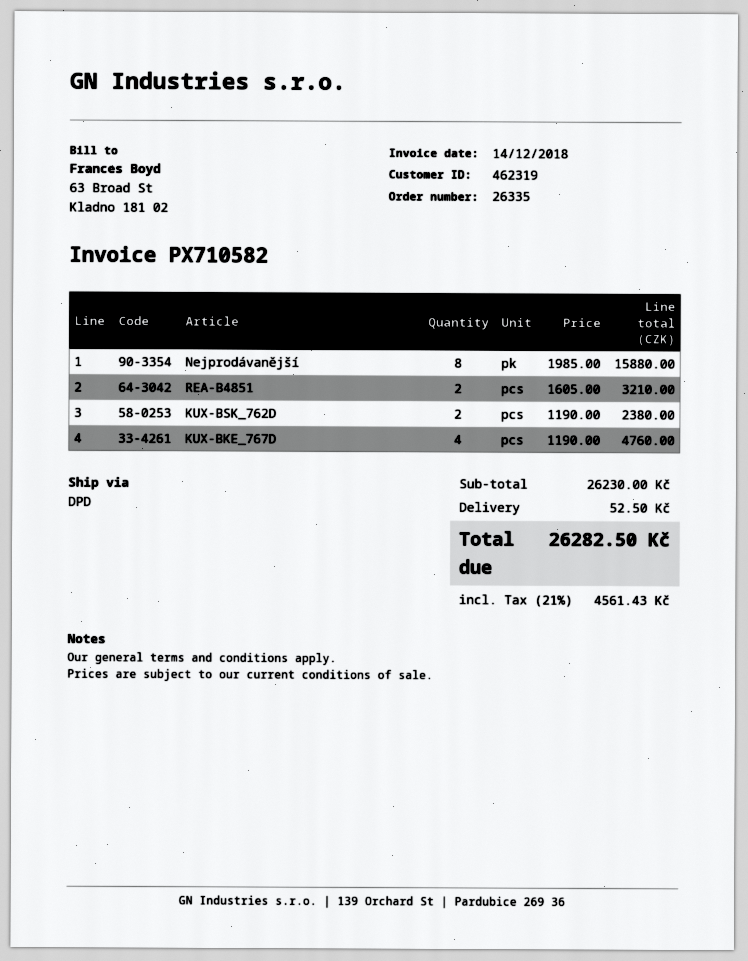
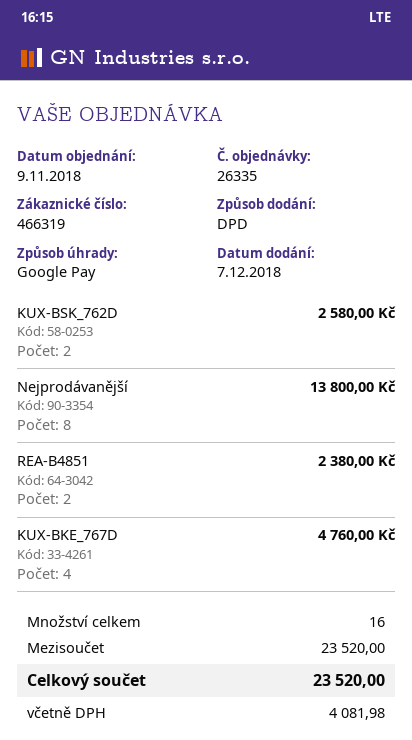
customer number: 462319 -> 466319
Nejprodávanější: 8 for 15880.00 -> 8 for 13800.00
REA-B4851: 2 for 3210.00 -> 2 for 2380.00
KUX-BSK_762D: 2 for 2380.00 -> 2 for 2580.00
subtotal: 26230.00 -> 23520.00
shipping: 52.50 -> none
tax: 4561.43 -> 4081.98
total: 26282.50 -> 23520.00

